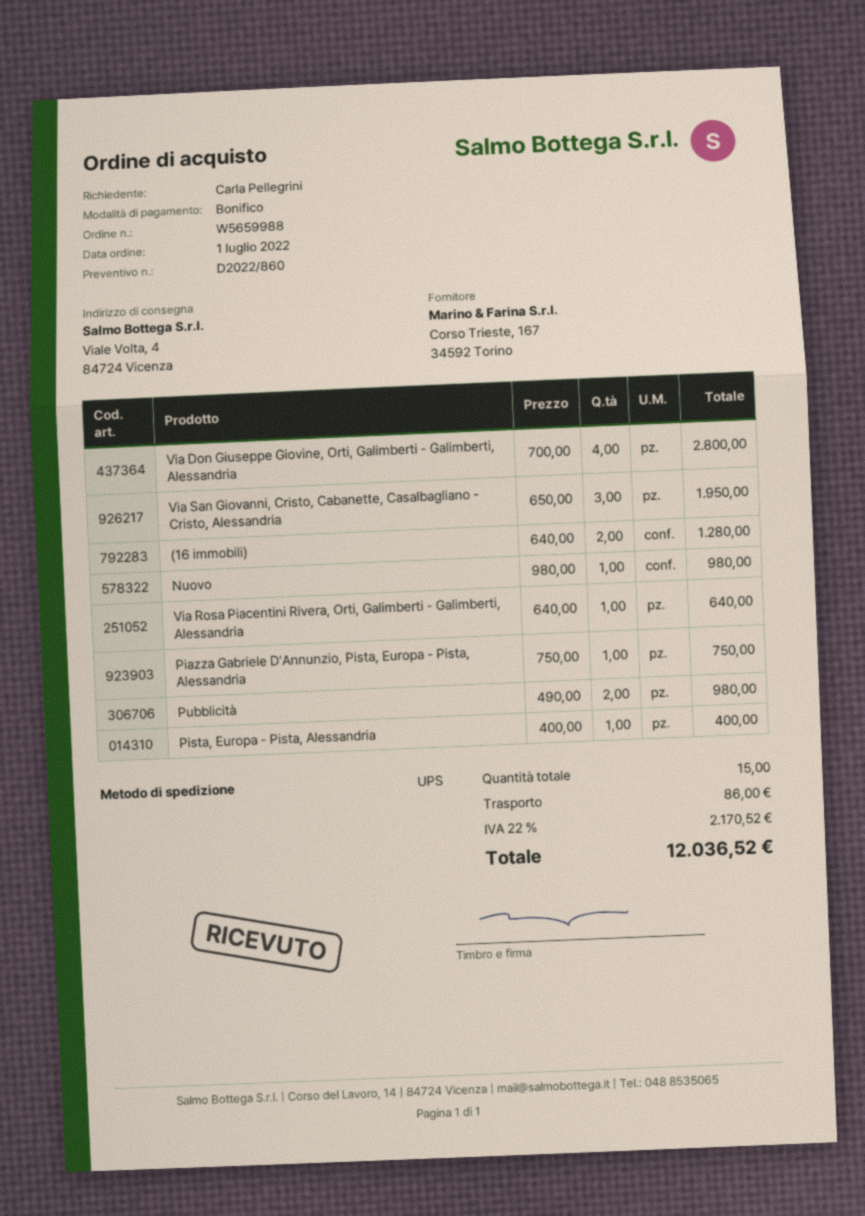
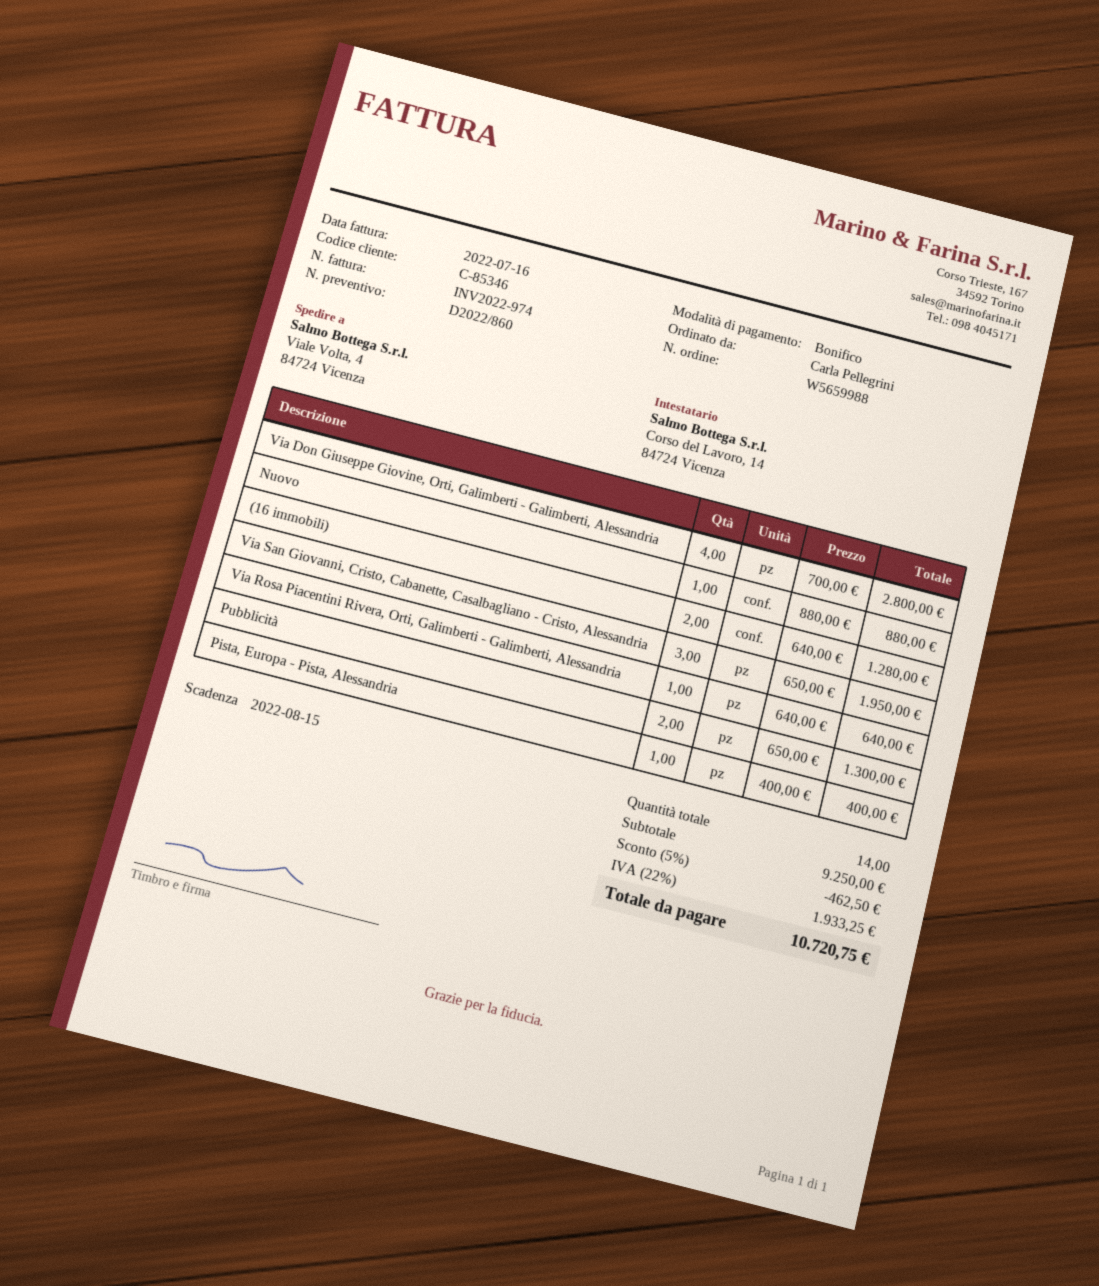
Nuovo: 1 x 980.00 = 980.00 -> 1 x 880.00 = 880.00
Piazza Gabriele D'Annunzio, Pista, Europa - Pista, Alessandria: 1 x 750.00 = 750.00 -> none
Pubblicità: 2 x 490.00 = 980.00 -> 2 x 650.00 = 1300.00
total quantity: 15 -> 14
discount: none -> 5% = 462.50
shipping: 86.00 -> none
tax: 22% = 2170.52 -> 22% = 1933.25
total: 12036.52 -> 10720.75

